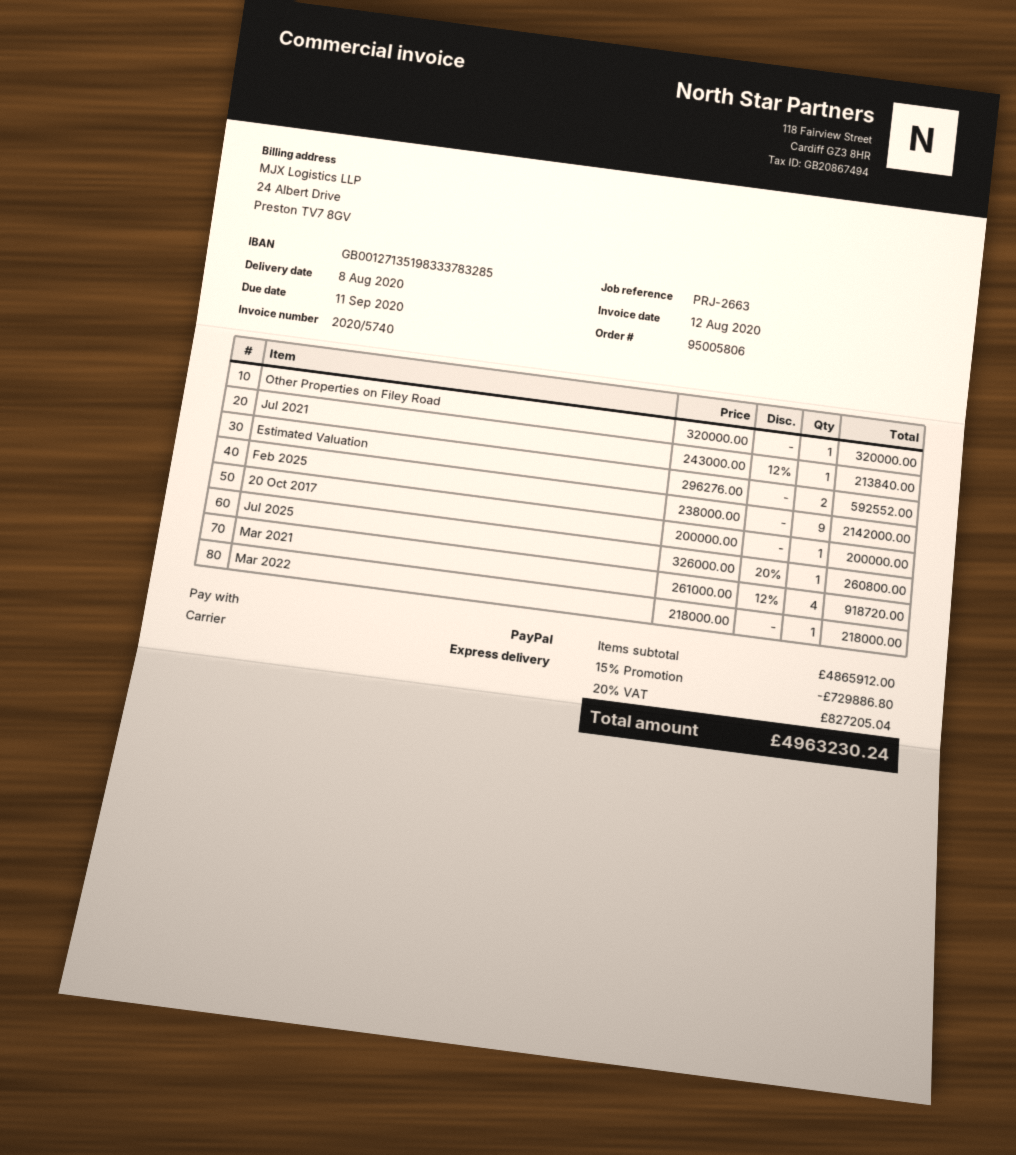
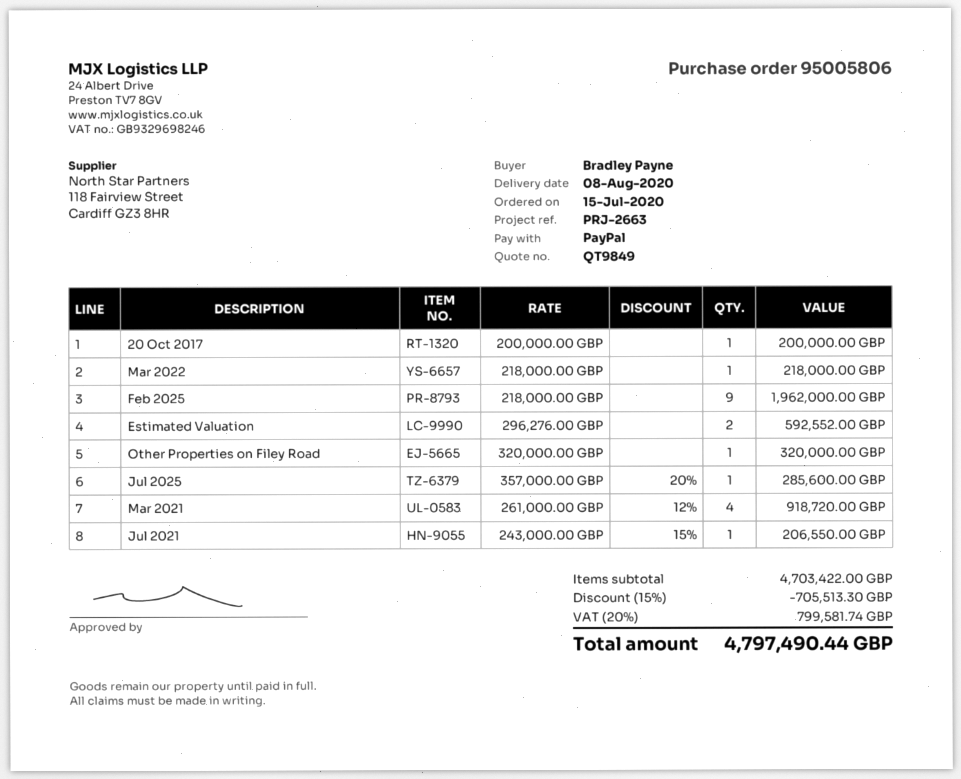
Jul 2021: 1 x 243000.00 - 12% = 213840.00 -> 1 x 243000.00 - 15% = 206550.00
Feb 2025: 9 x 238000.00 = 2142000.00 -> 9 x 218000.00 = 1962000.00
Jul 2025: 1 x 326000.00 - 20% = 260800.00 -> 1 x 357000.00 - 20% = 285600.00
subtotal: 4865912.00 -> 4703422.00
discount: 15% = 729886.80 -> 15% = 705513.30
tax: 20% = 827205.04 -> 20% = 799581.74
total: 4963230.24 -> 4797490.44

